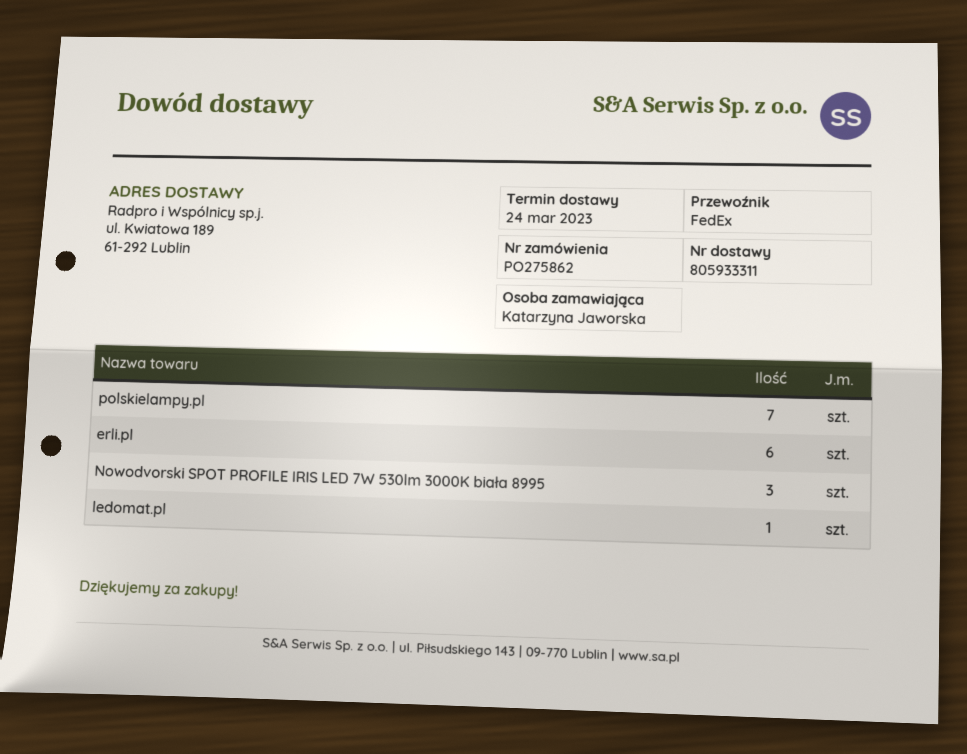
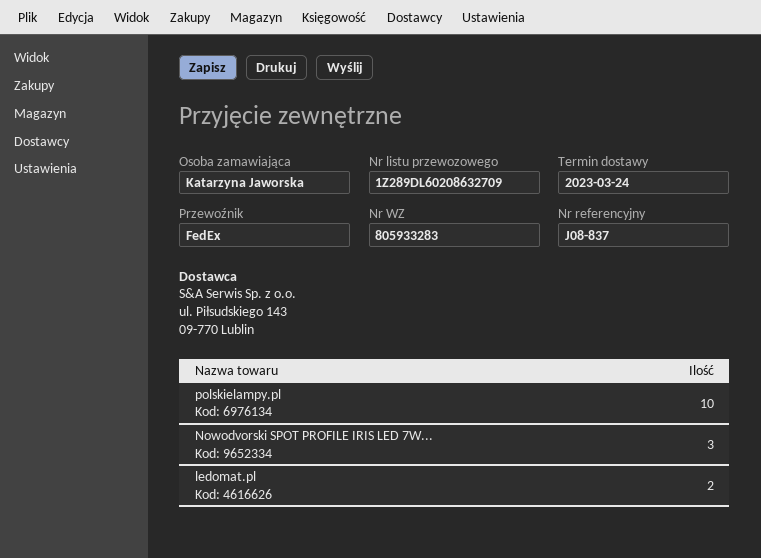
delivery note number: 805933311 -> 805933283
polskielampy.pl: 7 -> 10
erli.pl: 6 -> none
ledomat.pl: 1 -> 2

